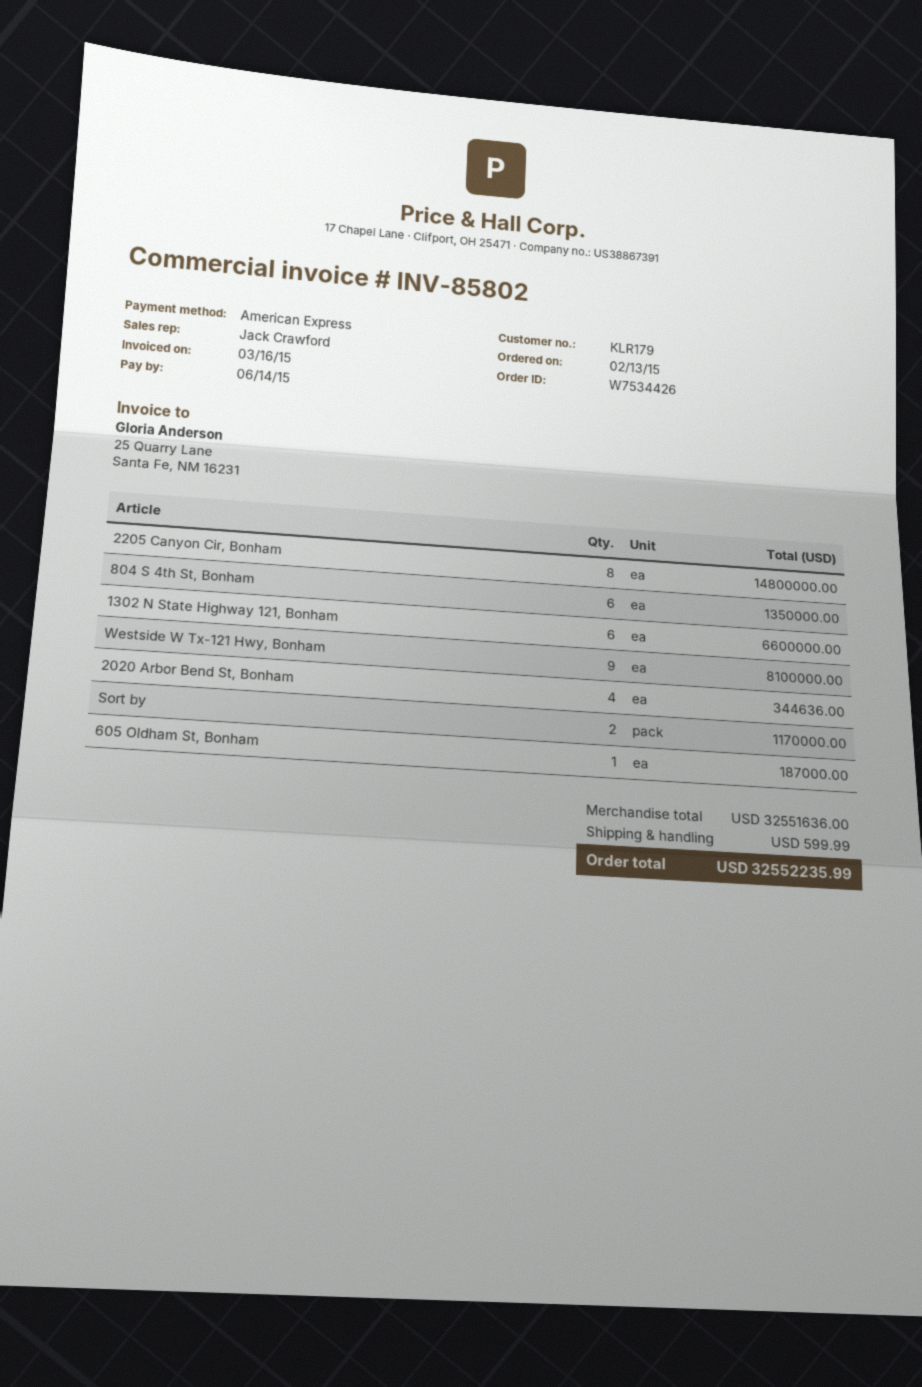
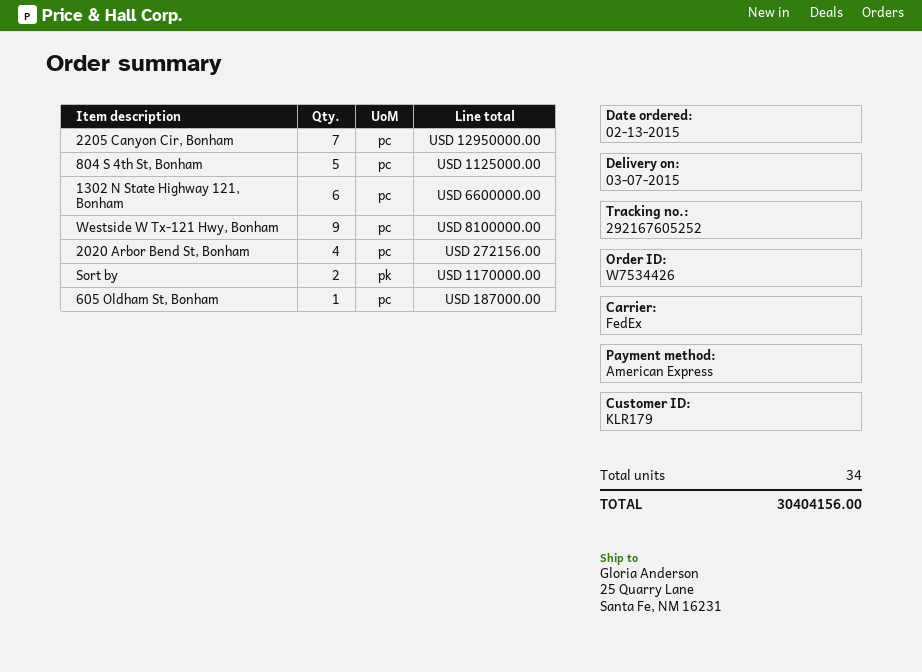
2205 Canyon Cir, Bonham: 8 for 14800000.00 -> 7 for 12950000.00
804 S 4th St, Bonham: 6 for 1350000.00 -> 5 for 1125000.00
2020 Arbor Bend St, Bonham: 4 for 344636.00 -> 4 for 272156.00
shipping: 599.99 -> none
total: 32552235.99 -> 30404156.00

